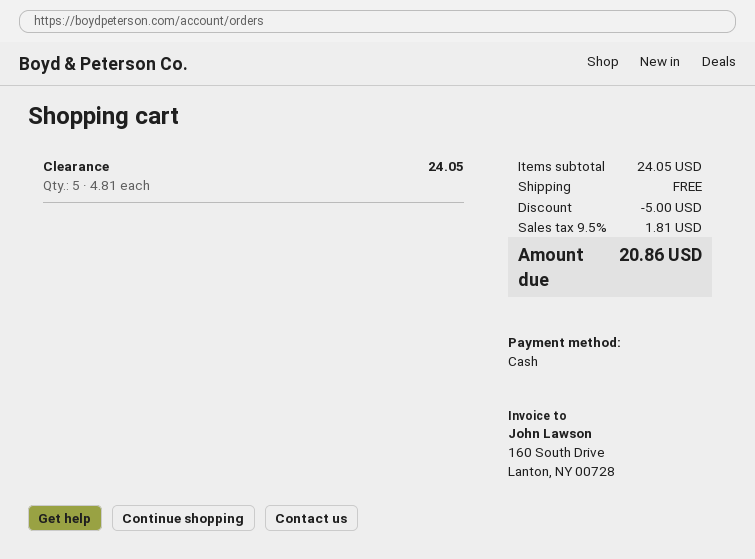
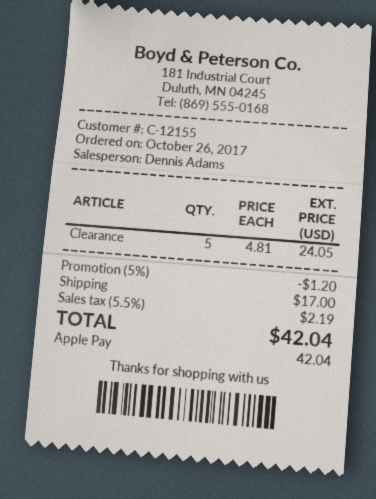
payment method: cash -> Apple Pay
discount: 5.00 -> 1.20
shipping: 0.00 -> 17.00
tax: 9.5% = 1.81 -> 5.5% = 2.19
total: 20.86 -> 42.04

